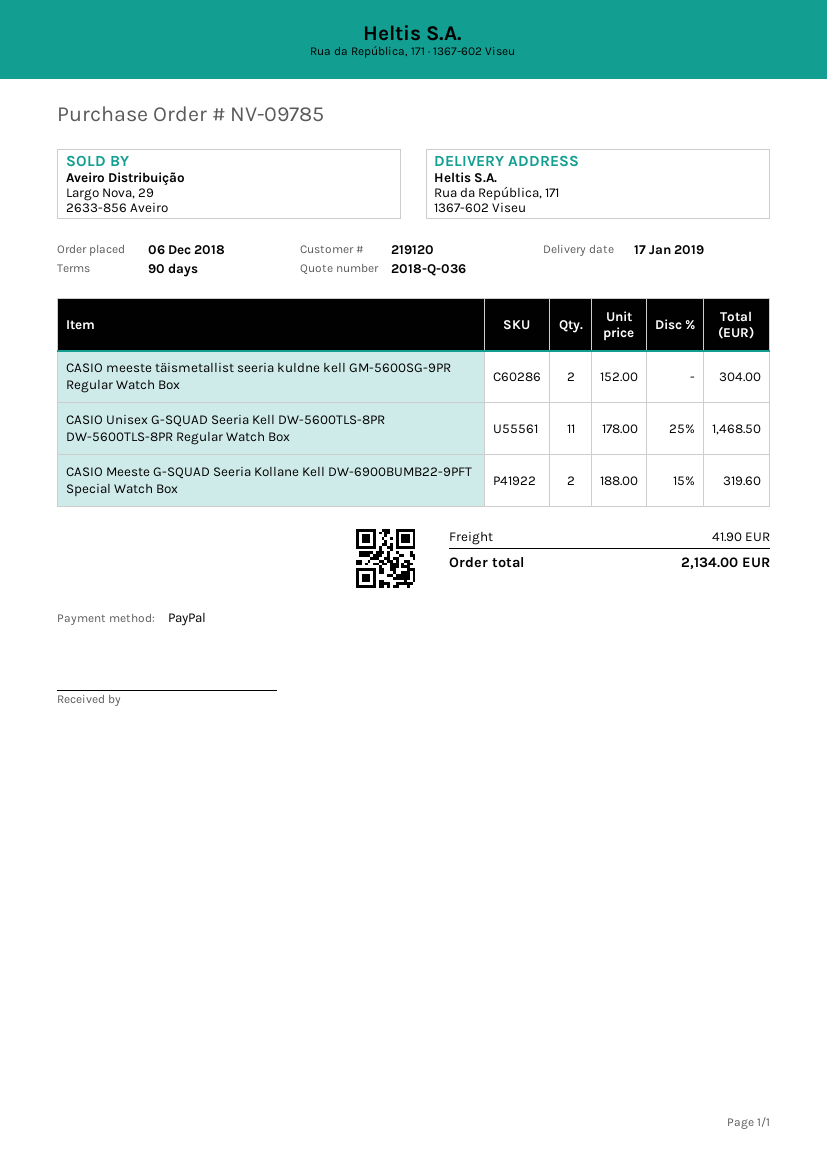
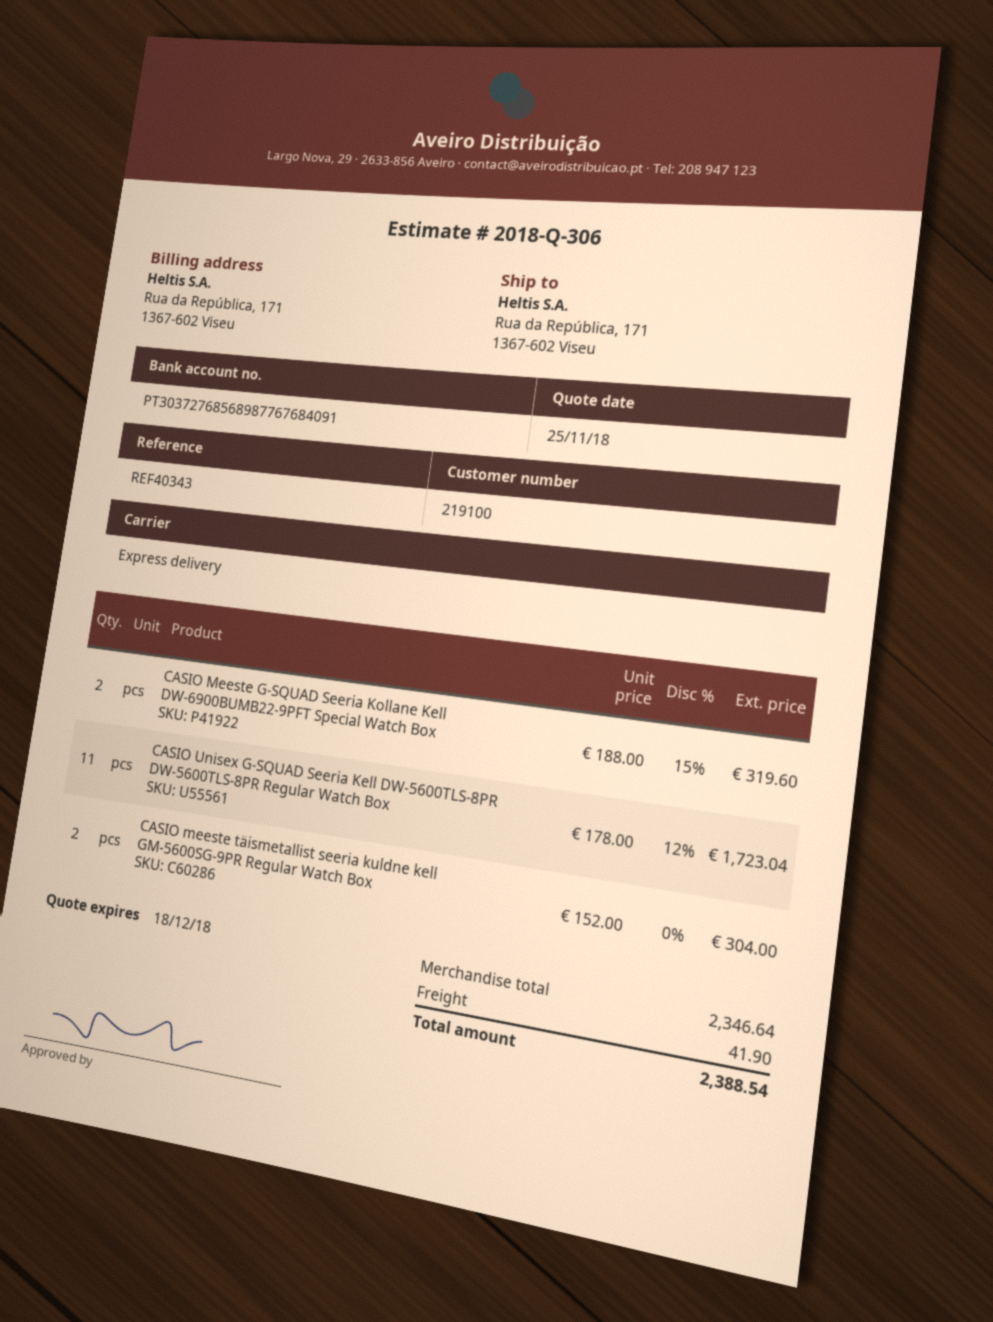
quote number: 2018-Q-036 -> 2018-Q-306
customer number: 219120 -> 219100
CASIO Unisex G-SQUAD Seeria Kell DW-5600TLS-8PR DW-5600TLS-8PR Regular Watch Box: 11 x 178.00 - 25% = 1468.50 -> 11 x 178.00 - 12% = 1723.04
total: 2134.00 -> 2388.54

